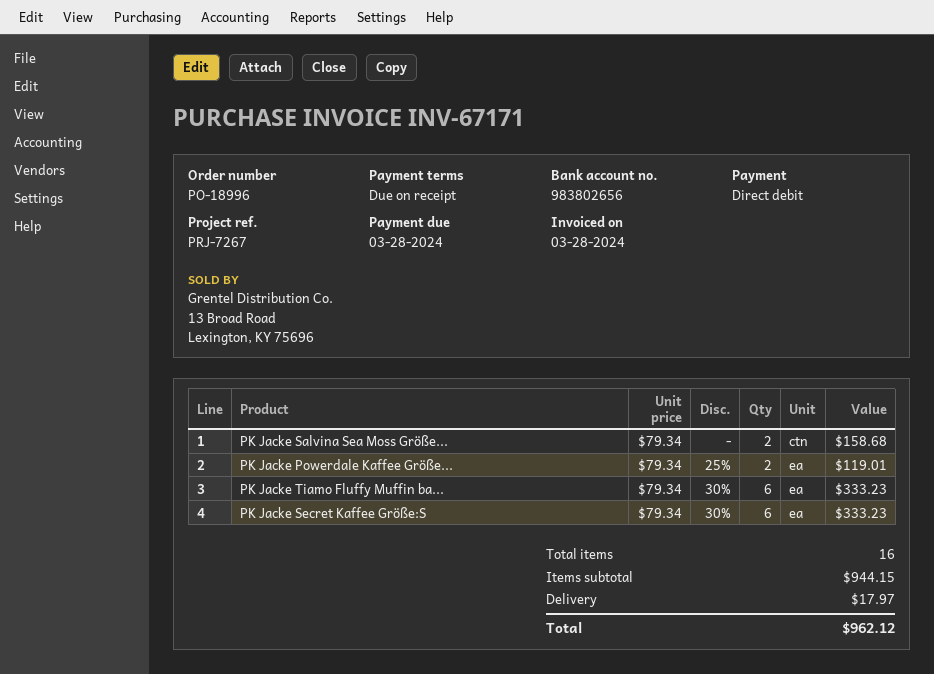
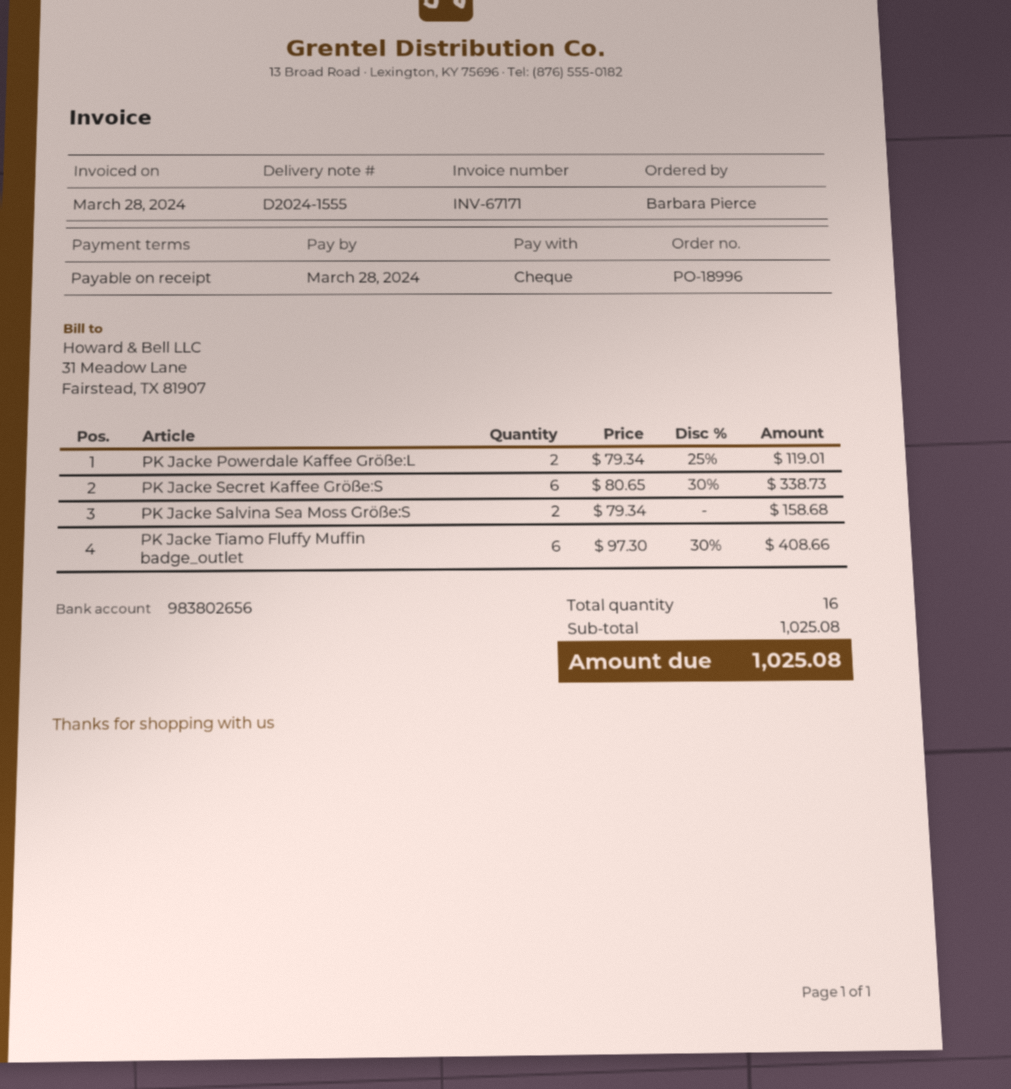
payment method: direct debit -> cheque
PK Jacke Tiamo Fluffy Muffin ba...: 6 x 79.34 - 30% = 333.23 -> 6 x 97.30 - 30% = 408.66
PK Jacke Secret Kaffee Größe:S: 6 x 79.34 - 30% = 333.23 -> 6 x 80.65 - 30% = 338.73
subtotal: 944.15 -> 1025.08
shipping: 17.97 -> none
total: 962.12 -> 1025.08

